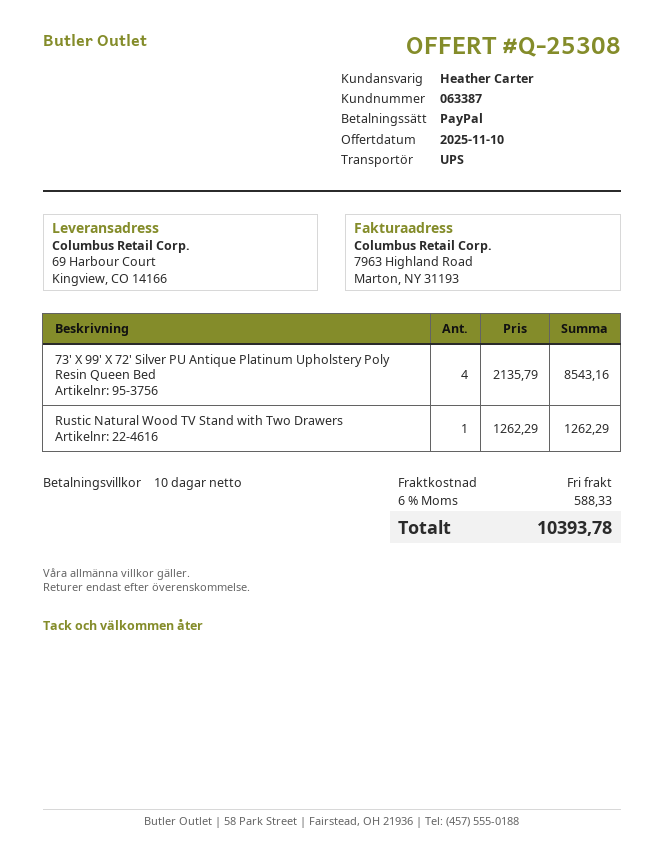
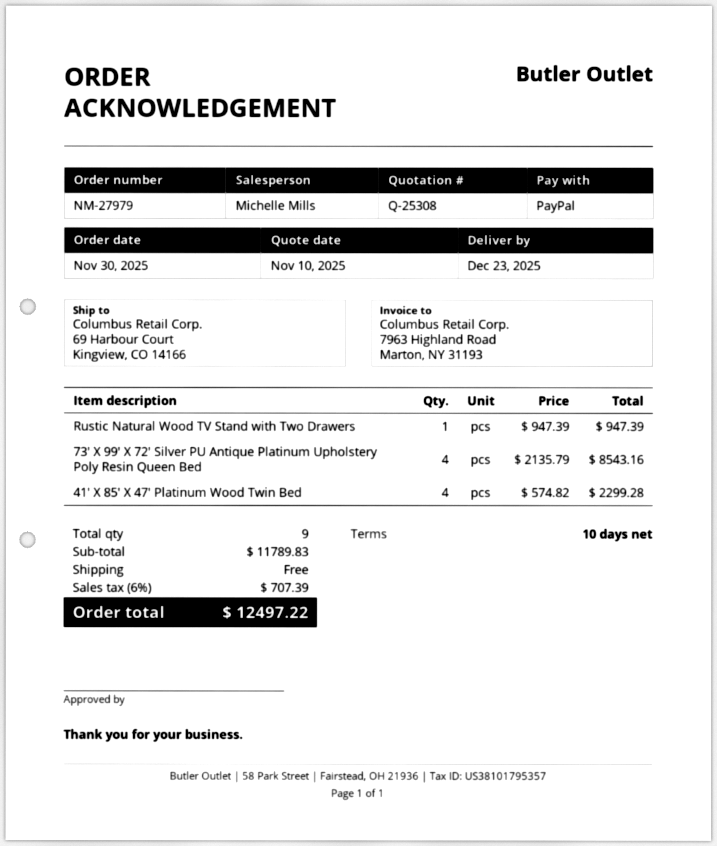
sales rep: Heather Carter -> Michelle Mills
Rustic Natural Wood TV Stand with Two Drawers: 1 x 1262.29 = 1262.29 -> 1 x 947.39 = 947.39
41' X 85' X 47' Platinum Wood Twin Bed: none -> 4 x 574.82 = 2299.28
tax: 6% = 588.33 -> 6% = 707.39
total: 10393.78 -> 12497.22

